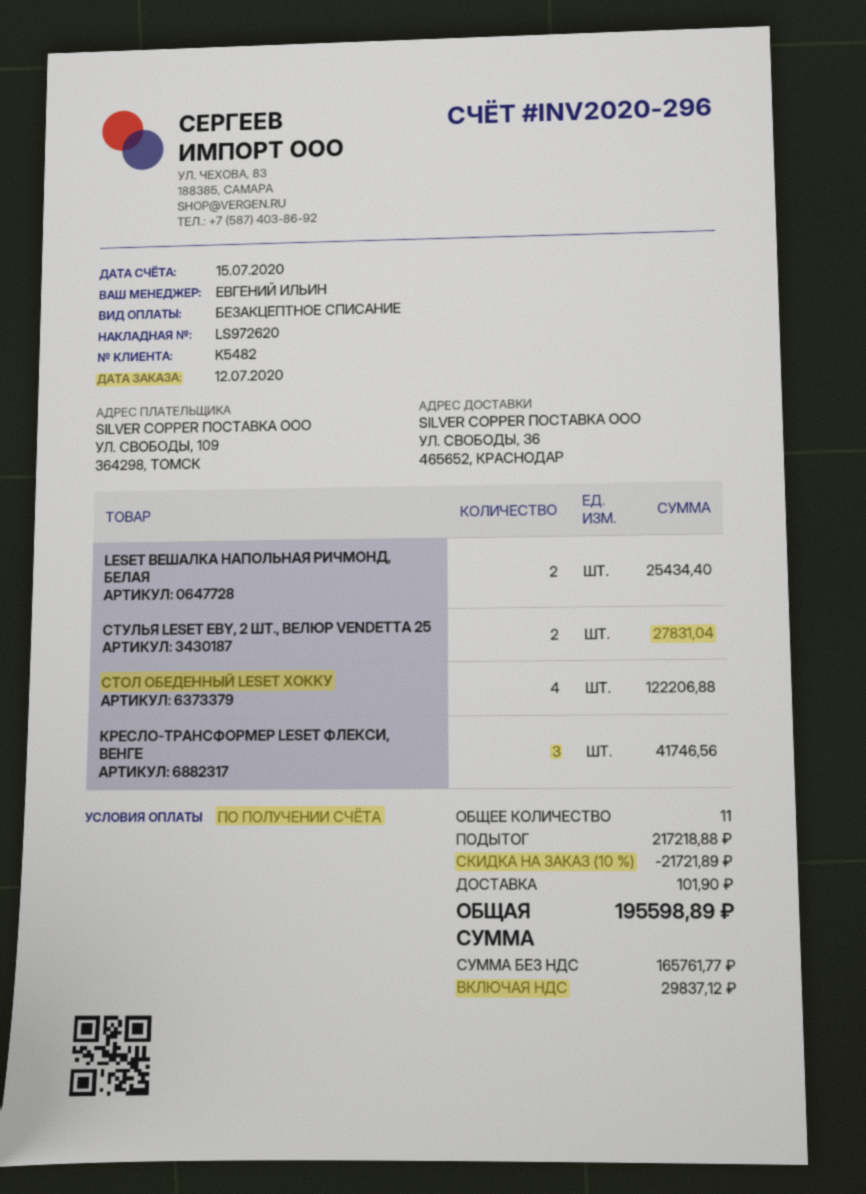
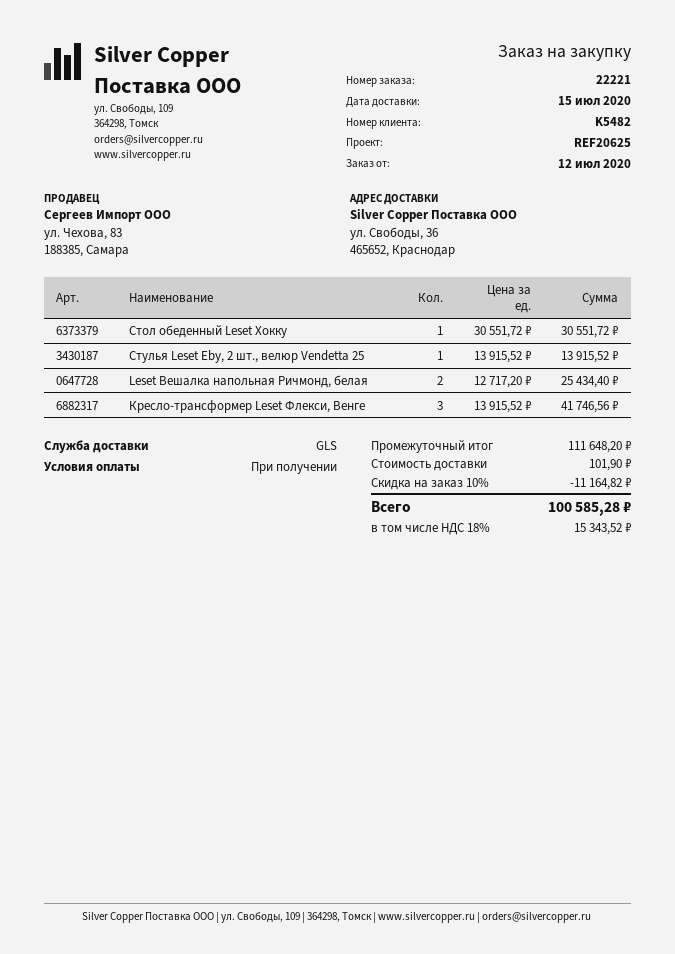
СТУЛЬЯ LESET EBY, 2 ШТ., ВЕЛЮР VENDETTA 25: 2 for 27831.04 -> 1 for 13915.52
СТОЛ ОБЕДЕННЫЙ LESET ХОККУ: 4 for 122206.88 -> 1 for 30551.72
subtotal: 217218.88 -> 111648.20
discount: 10% = 21721.89 -> 10% = 11164.82
tax: 29837.12 -> 15343.52
total: 195598.89 -> 100585.28

